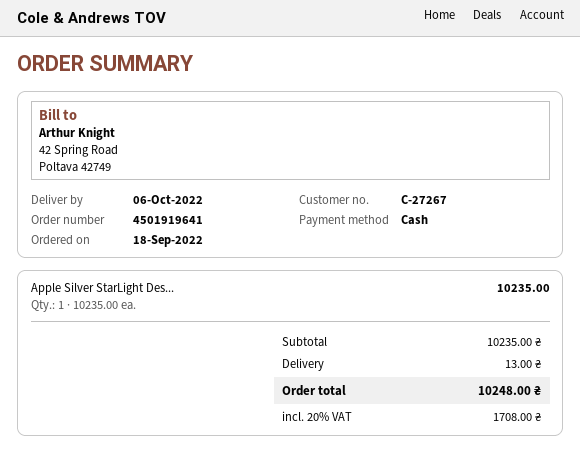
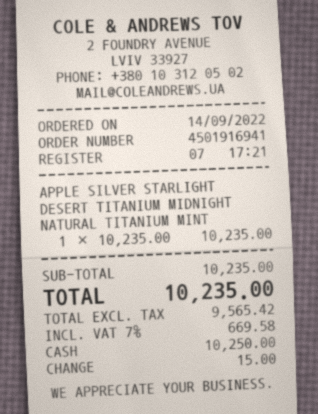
order number: 4501919641 -> 4501916941
order date: 2022-09-18 -> 2022-09-14
shipping: 13.00 -> none
tax: 20% = 1708.00 -> 7% = 669.58
total: 10248.00 -> 10235.00

